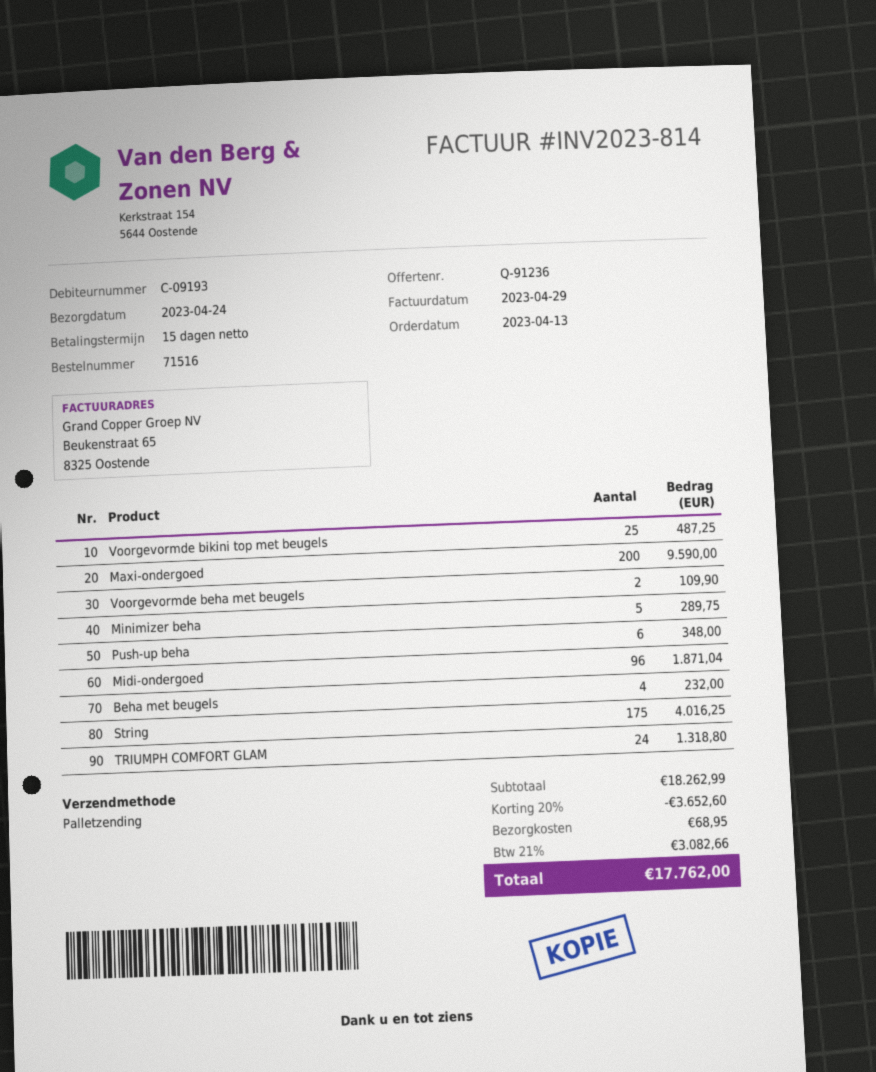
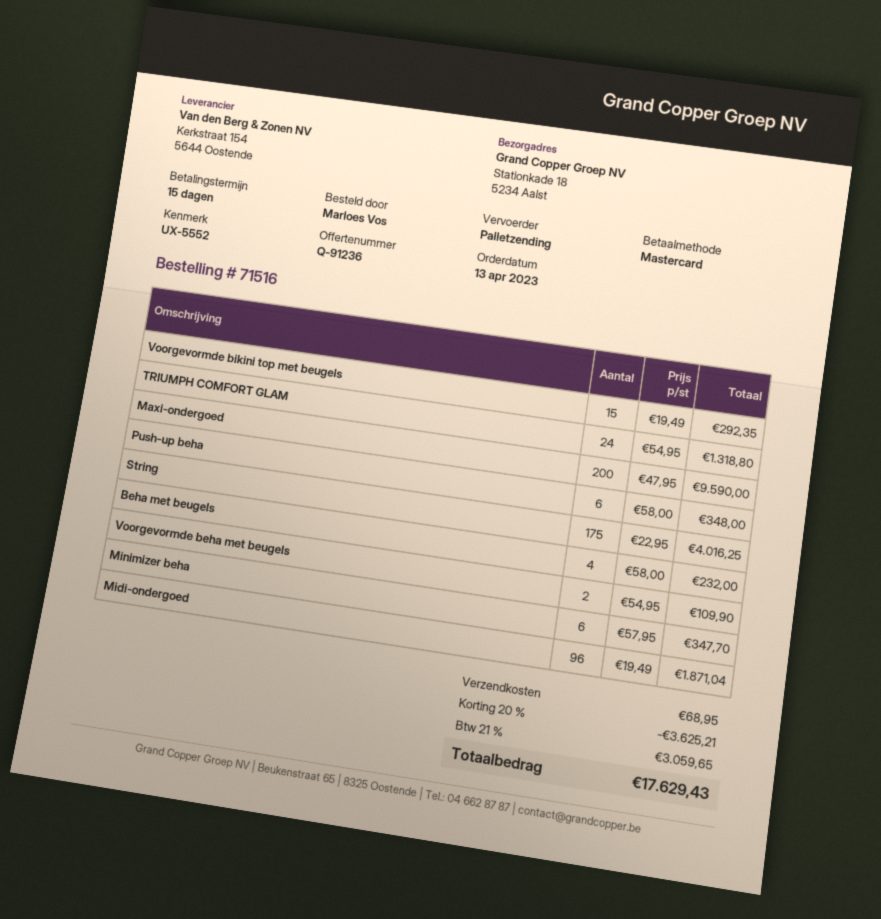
Voorgevormde bikini top met beugels: 25 for 487.25 -> 15 for 292.35
Minimizer beha: 5 for 289.75 -> 6 for 347.70
discount: 20% = 3652.60 -> 20% = 3625.21
tax: 21% = 3082.66 -> 21% = 3059.65
total: 17762.00 -> 17629.43

